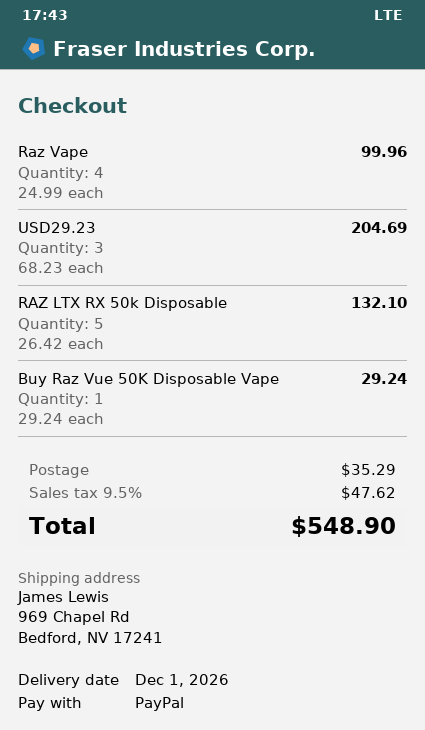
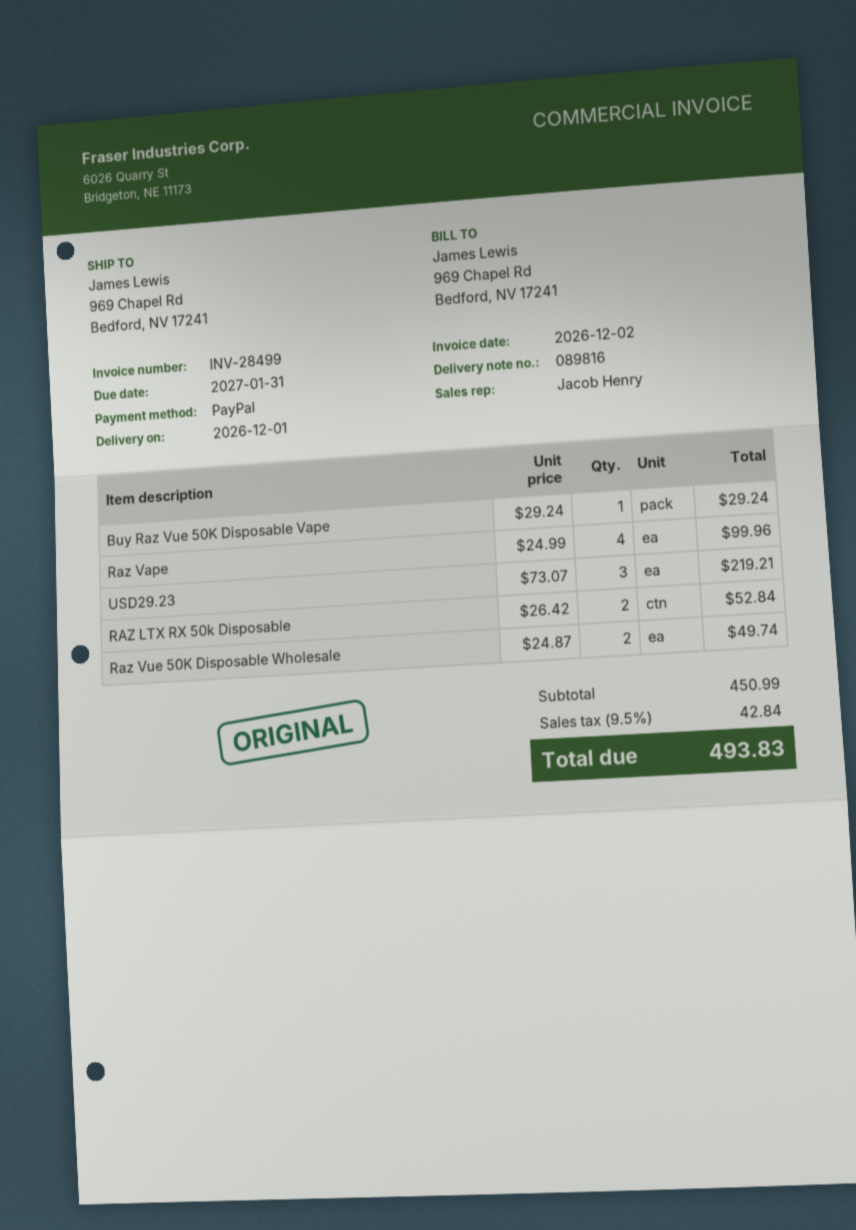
USD29.23: 3 x 68.23 = 204.69 -> 3 x 73.07 = 219.21
RAZ LTX RX 50k Disposable: 5 x 26.42 = 132.10 -> 2 x 26.42 = 52.84
Raz Vue 50K Disposable Wholesale: none -> 2 x 24.87 = 49.74
shipping: 35.29 -> none
tax: 9.5% = 47.62 -> 9.5% = 42.84
total: 548.90 -> 493.83

